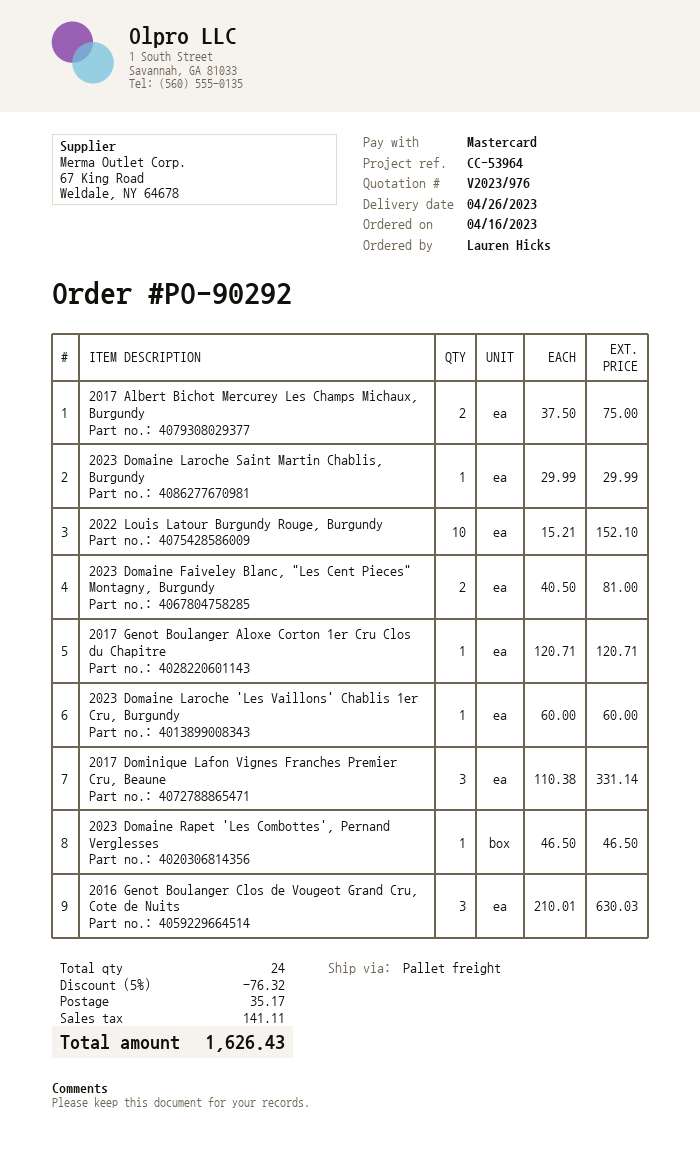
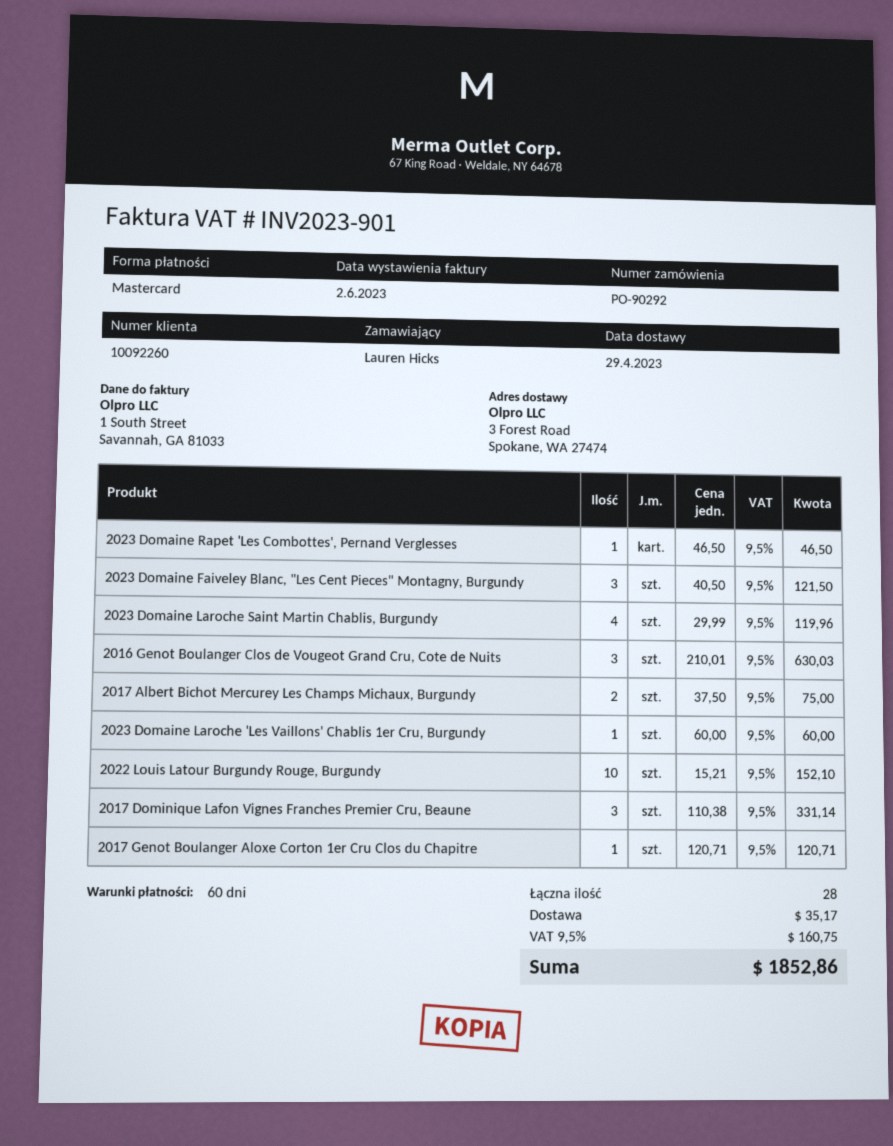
delivery date: 2023-04-26 -> 2023-04-29
2023 Domaine Laroche Saint Martin Chablis, Burgundy: 1 x 29.99 = 29.99 -> 4 x 29.99 = 119.96
2023 Domaine Faiveley Blanc, "Les Cent Pieces" Montagny, Burgundy: 2 x 40.50 = 81.00 -> 3 x 40.50 = 121.50
total quantity: 24 -> 28
discount: 5% = 76.32 -> none
tax: 141.11 -> 160.75
total: 1626.43 -> 1852.86

